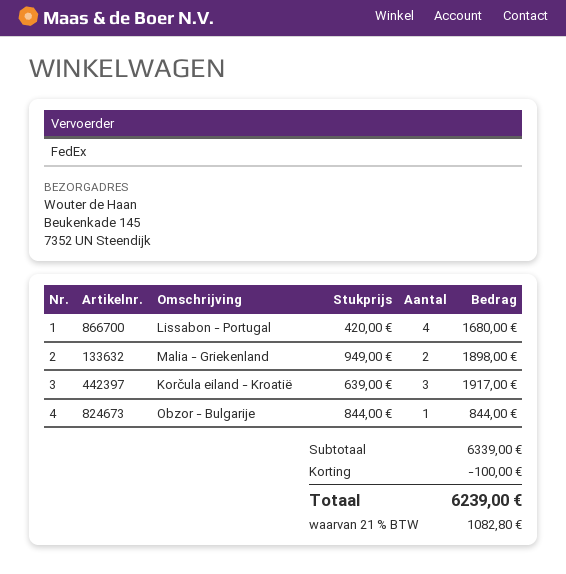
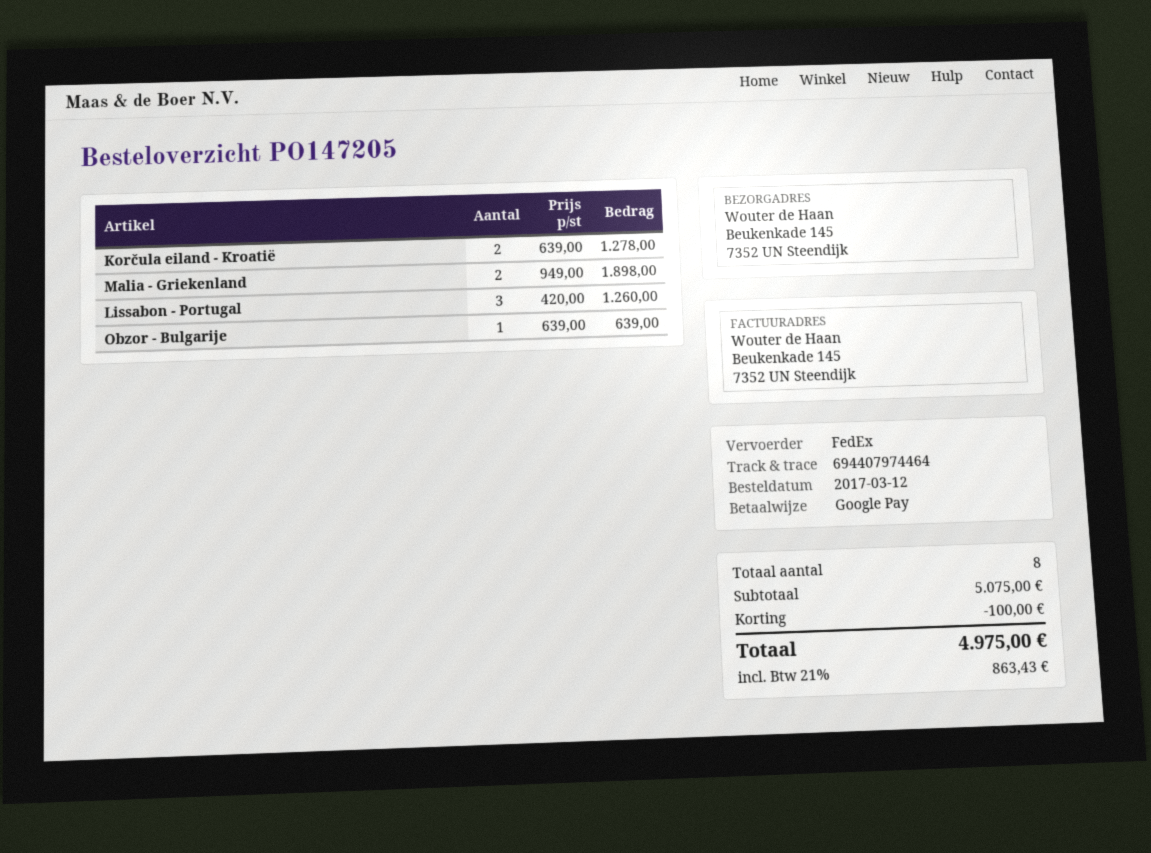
Lissabon - Portugal: 4 x 420.00 = 1680.00 -> 3 x 420.00 = 1260.00
Korčula eiland - Kroatië: 3 x 639.00 = 1917.00 -> 2 x 639.00 = 1278.00
Obzor - Bulgarije: 1 x 844.00 = 844.00 -> 1 x 639.00 = 639.00
subtotal: 6339.00 -> 5075.00
tax: 21% = 1082.80 -> 21% = 863.43
total: 6239.00 -> 4975.00

